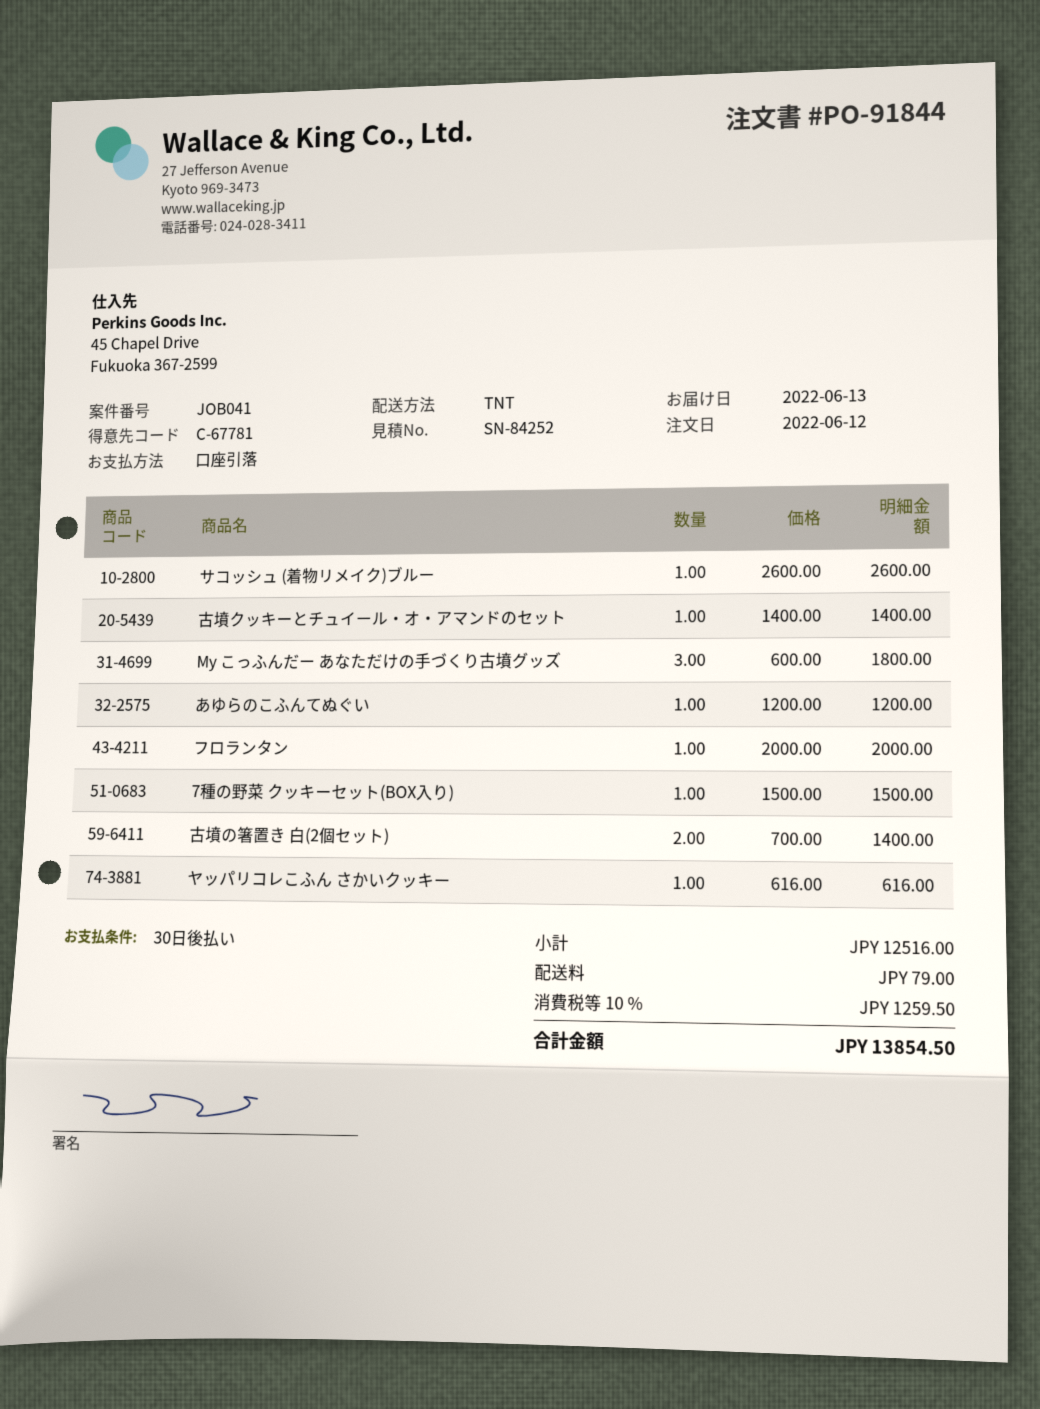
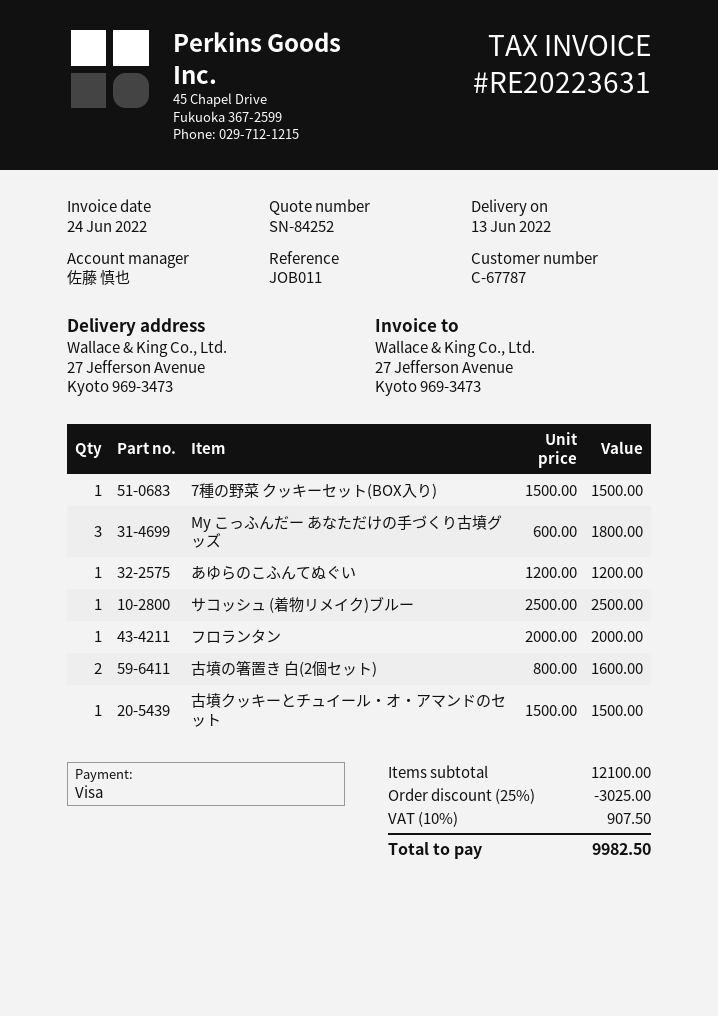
customer number: C-67781 -> C-67787
reference: JOB041 -> JOB011
payment method: direct debit -> Visa
サコッシュ (着物リメイク)ブルー: 1 x 2600.00 = 2600.00 -> 1 x 2500.00 = 2500.00
古墳クッキーとチュイール・オ・アマンドのセット: 1 x 1400.00 = 1400.00 -> 1 x 1500.00 = 1500.00
古墳の箸置き 白(2個セット): 2 x 700.00 = 1400.00 -> 2 x 800.00 = 1600.00
ヤッパリコレこふん さかいクッキー: 1 x 616.00 = 616.00 -> none
subtotal: 12516.00 -> 12100.00
discount: none -> 25% = 3025.00
shipping: 79.00 -> none
tax: 10% = 1259.50 -> 10% = 907.50
total: 13854.50 -> 9982.50

